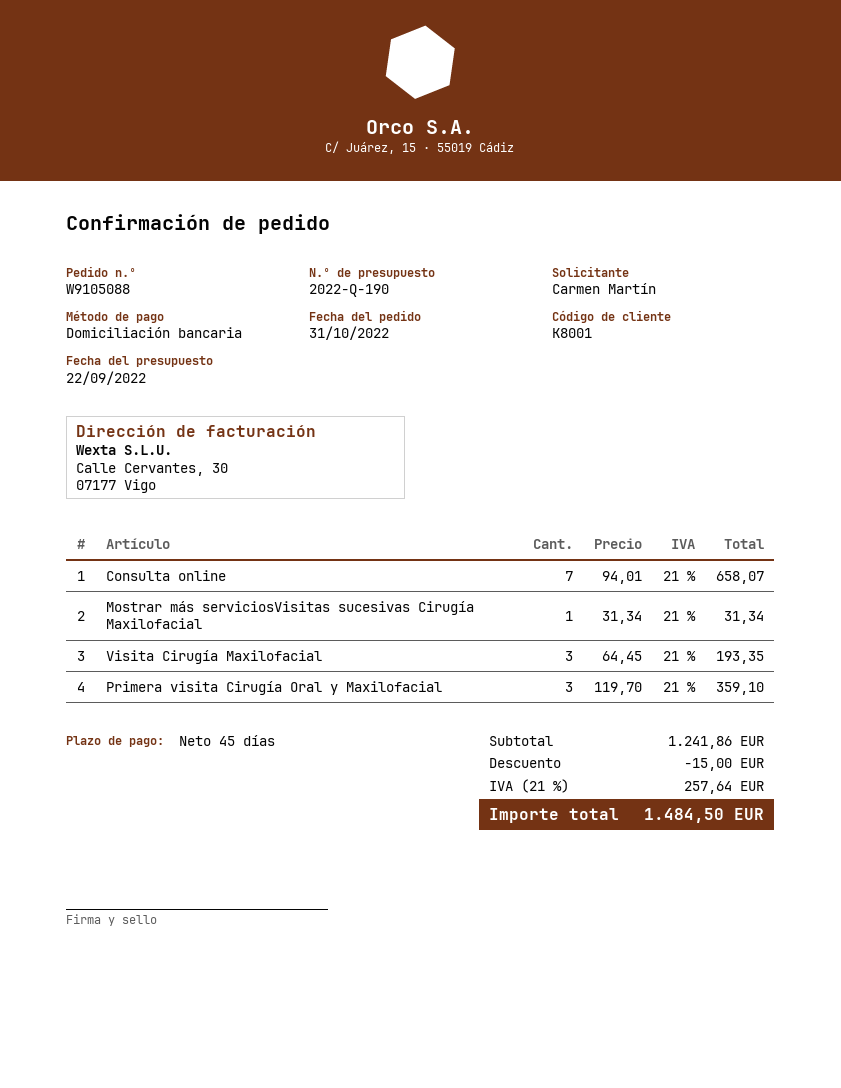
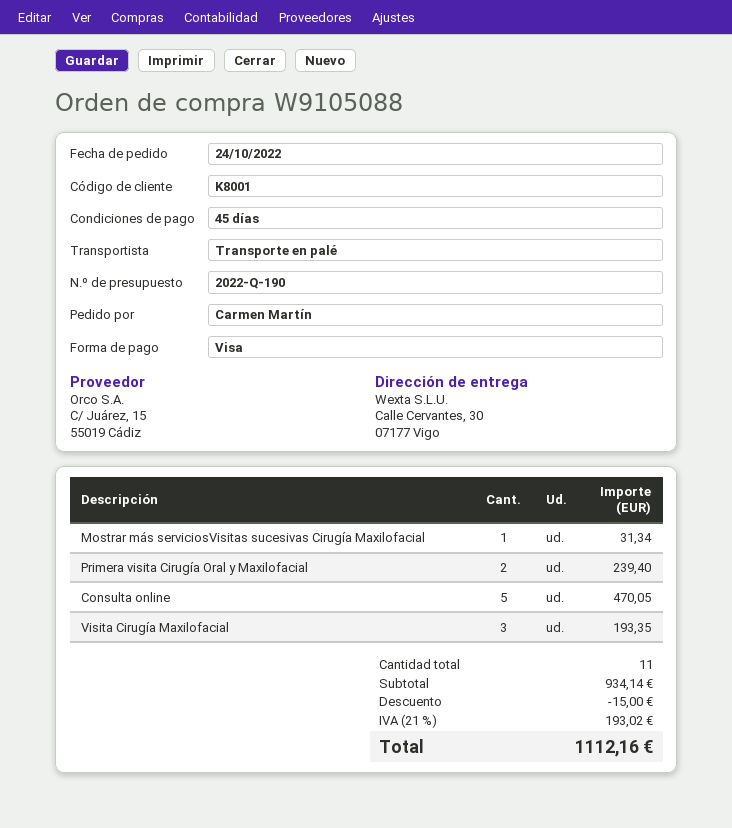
order date: 2022-10-31 -> 2022-10-24
payment method: direct debit -> Visa
Consulta online: 7 for 658.07 -> 5 for 470.05
Primera visita Cirugía Oral y Maxilofacial: 3 for 359.10 -> 2 for 239.40
subtotal: 1241.86 -> 934.14
tax: 21% = 257.64 -> 21% = 193.02
total: 1484.50 -> 1112.16

